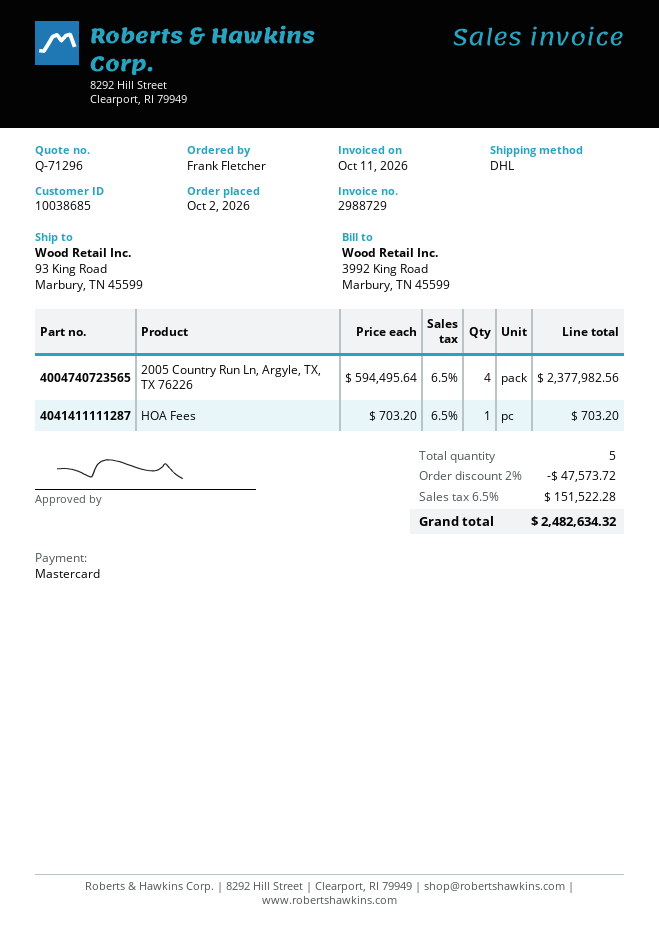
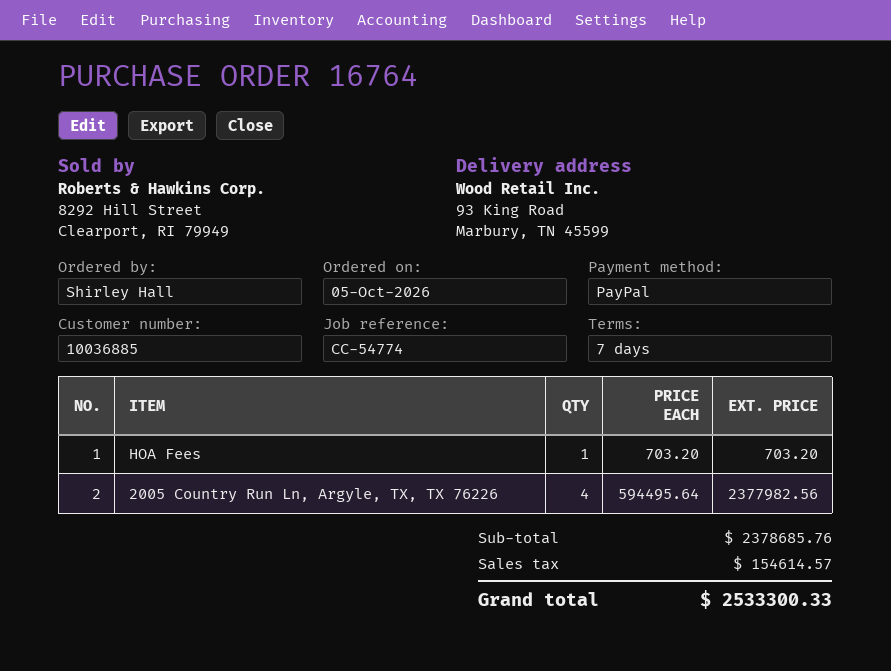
order date: 2026-10-02 -> 2026-10-05
customer number: 10038685 -> 10036885
ordered by: Frank Fletcher -> Shirley Hall
payment method: Mastercard -> PayPal
discount: 2% = 47573.72 -> none
tax: 151522.28 -> 154614.57
total: 2482634.32 -> 2533300.33

